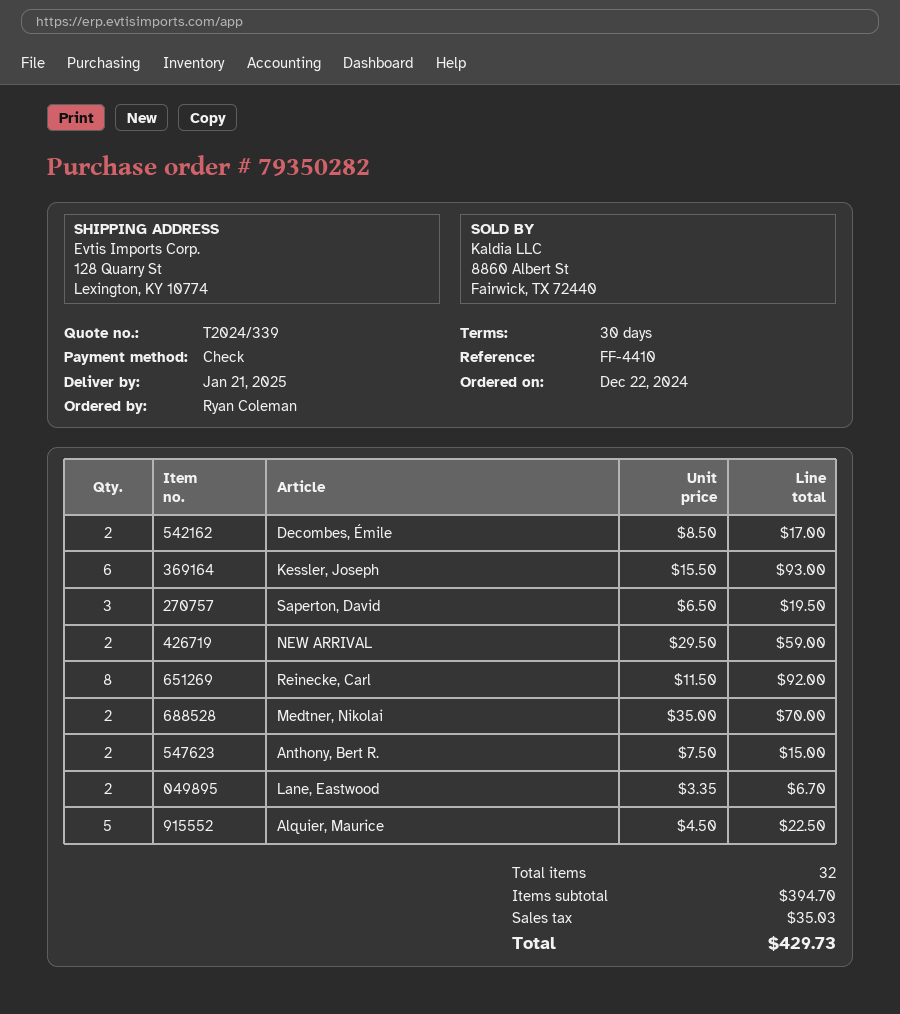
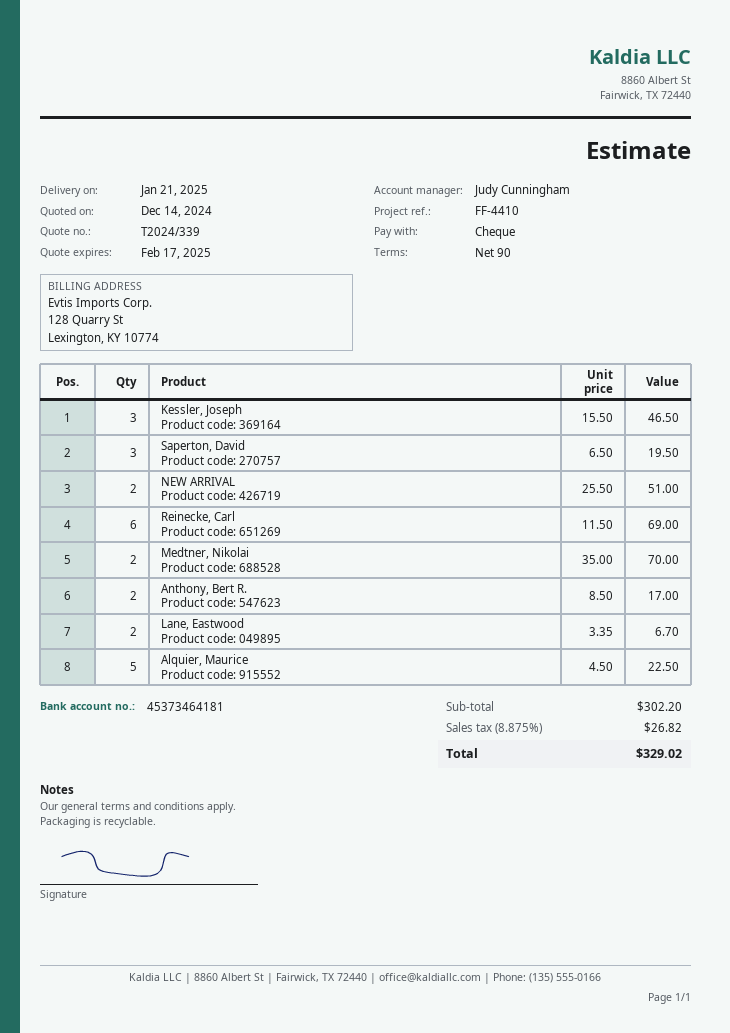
payment terms: 30 days -> 90 days
Decombes, Émile: 2 x 8.50 = 17.00 -> none
Kessler, Joseph: 6 x 15.50 = 93.00 -> 3 x 15.50 = 46.50
NEW ARRIVAL: 2 x 29.50 = 59.00 -> 2 x 25.50 = 51.00
Reinecke, Carl: 8 x 11.50 = 92.00 -> 6 x 11.50 = 69.00
Anthony, Bert R.: 2 x 7.50 = 15.00 -> 2 x 8.50 = 17.00
subtotal: 394.70 -> 302.20
tax: 35.03 -> 26.82
total: 429.73 -> 329.02

